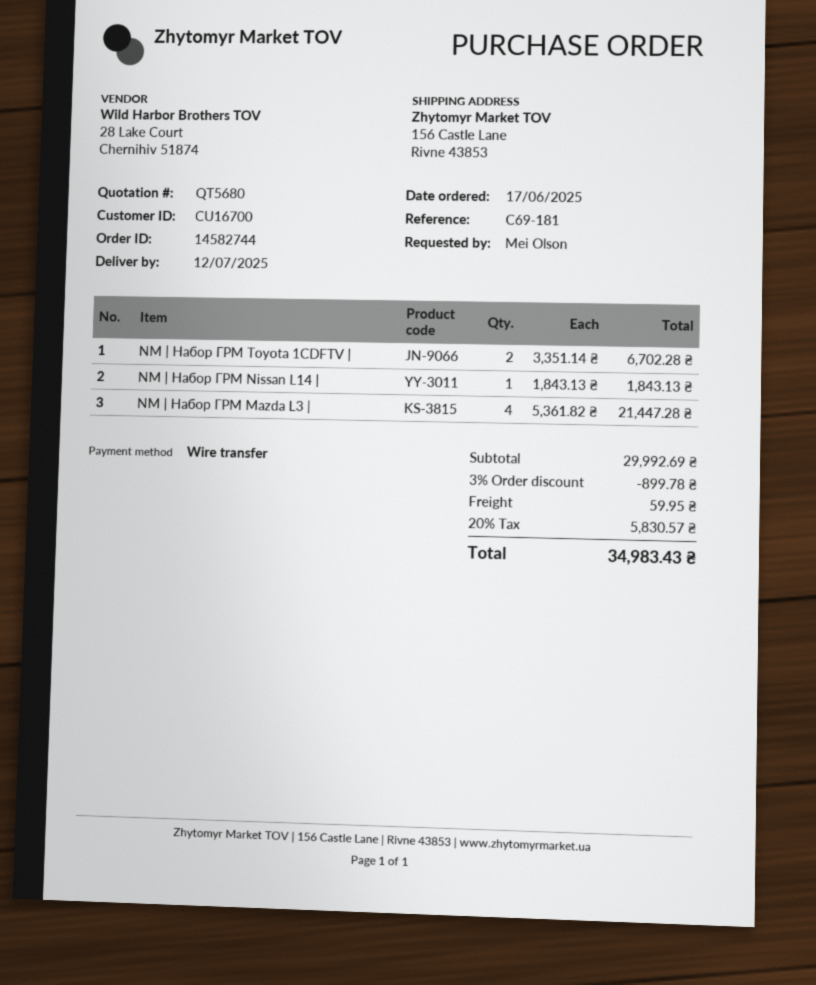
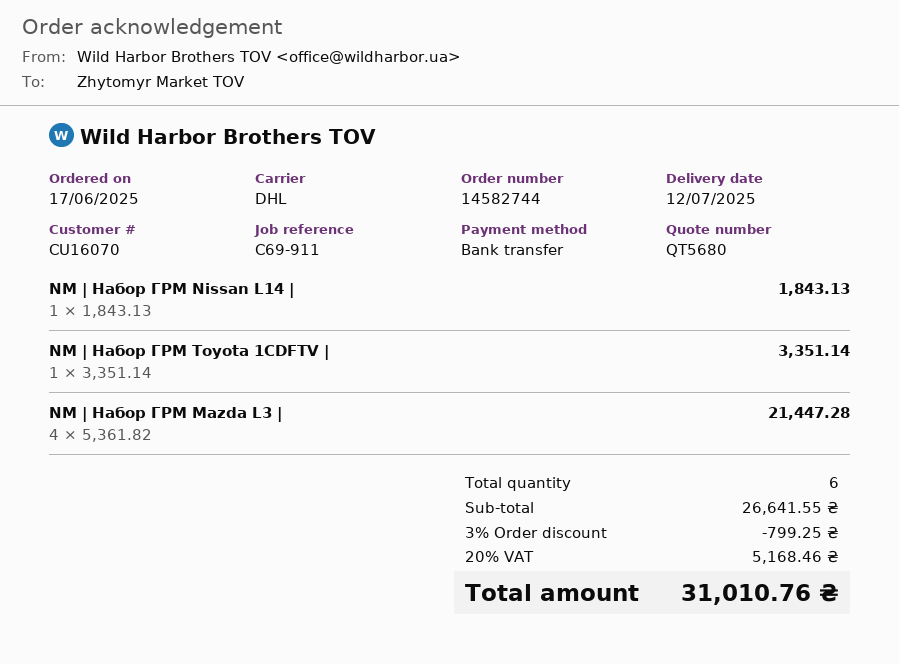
customer number: CU16700 -> CU16070
reference: C69-181 -> C69-911
NM | Набор ГРМ Toyota 1CDFTV |: 2 x 3351.14 = 6702.28 -> 1 x 3351.14 = 3351.14
subtotal: 29992.69 -> 26641.55
discount: 3% = 899.78 -> 3% = 799.25
shipping: 59.95 -> none
tax: 20% = 5830.57 -> 20% = 5168.46
total: 34983.43 -> 31010.76

